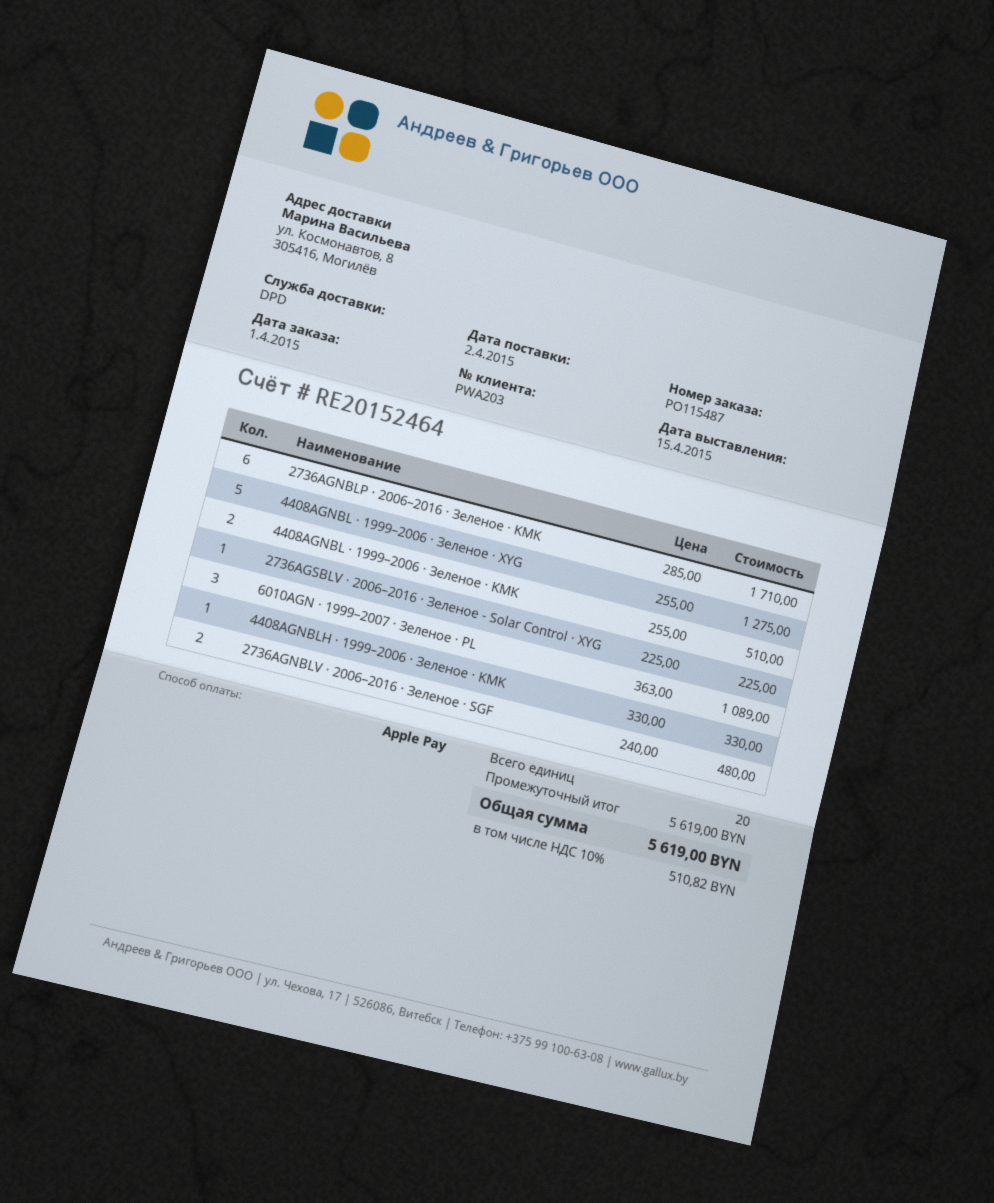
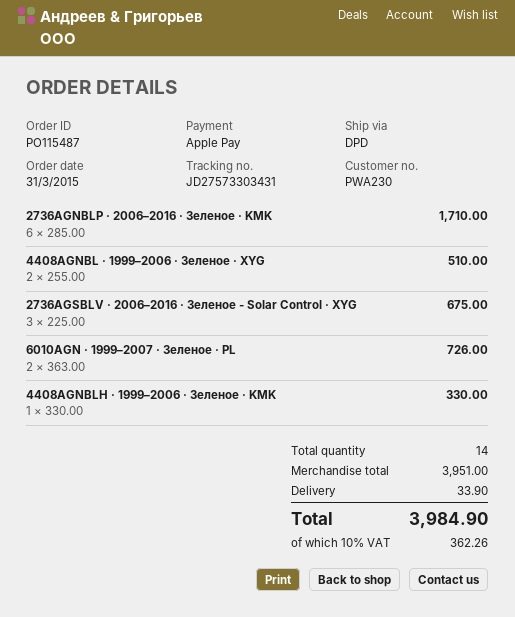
order date: 2015-04-01 -> 2015-03-31
customer number: PWA203 -> PWA230
4408AGNBL · 1999–2006 · Зеленое · XYG: 5 x 255.00 = 1275.00 -> 2 x 255.00 = 510.00
4408AGNBL · 1999–2006 · Зеленое · KMK: 2 x 255.00 = 510.00 -> none
2736AGSBLV · 2006–2016 · Зеленое - Solar Control · XYG: 1 x 225.00 = 225.00 -> 3 x 225.00 = 675.00
6010AGN · 1999–2007 · Зеленое · PL: 3 x 363.00 = 1089.00 -> 2 x 363.00 = 726.00
2736AGNBLV · 2006–2016 · Зеленое · SGF: 2 x 240.00 = 480.00 -> none
total quantity: 20 -> 14
subtotal: 5619.00 -> 3951.00
shipping: none -> 33.90
tax: 10% = 510.82 -> 10% = 362.26
total: 5619.00 -> 3984.90

